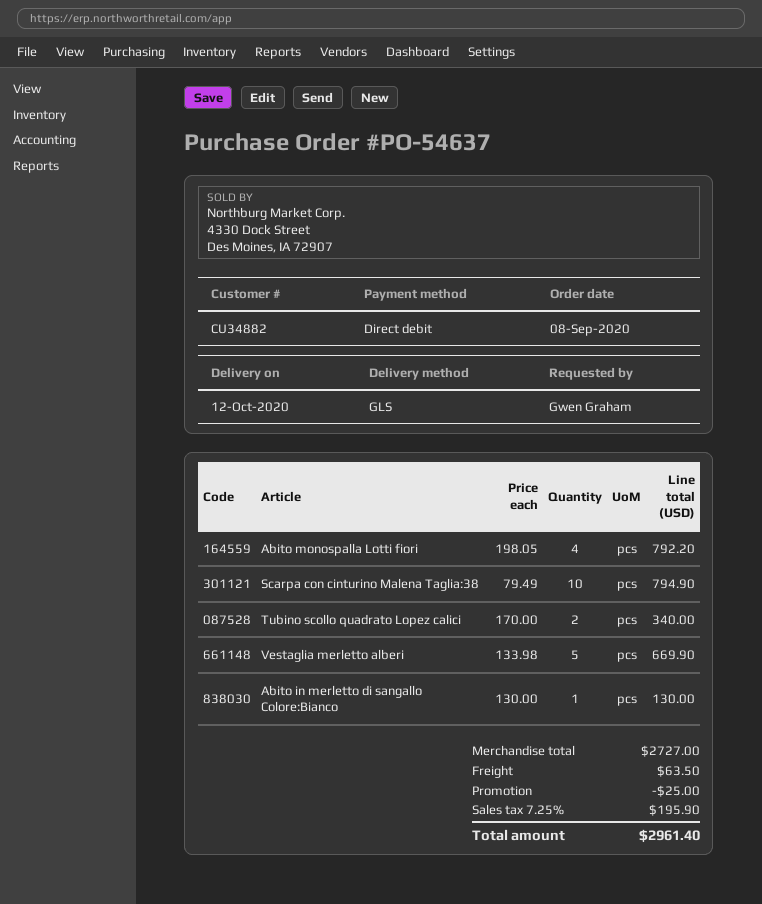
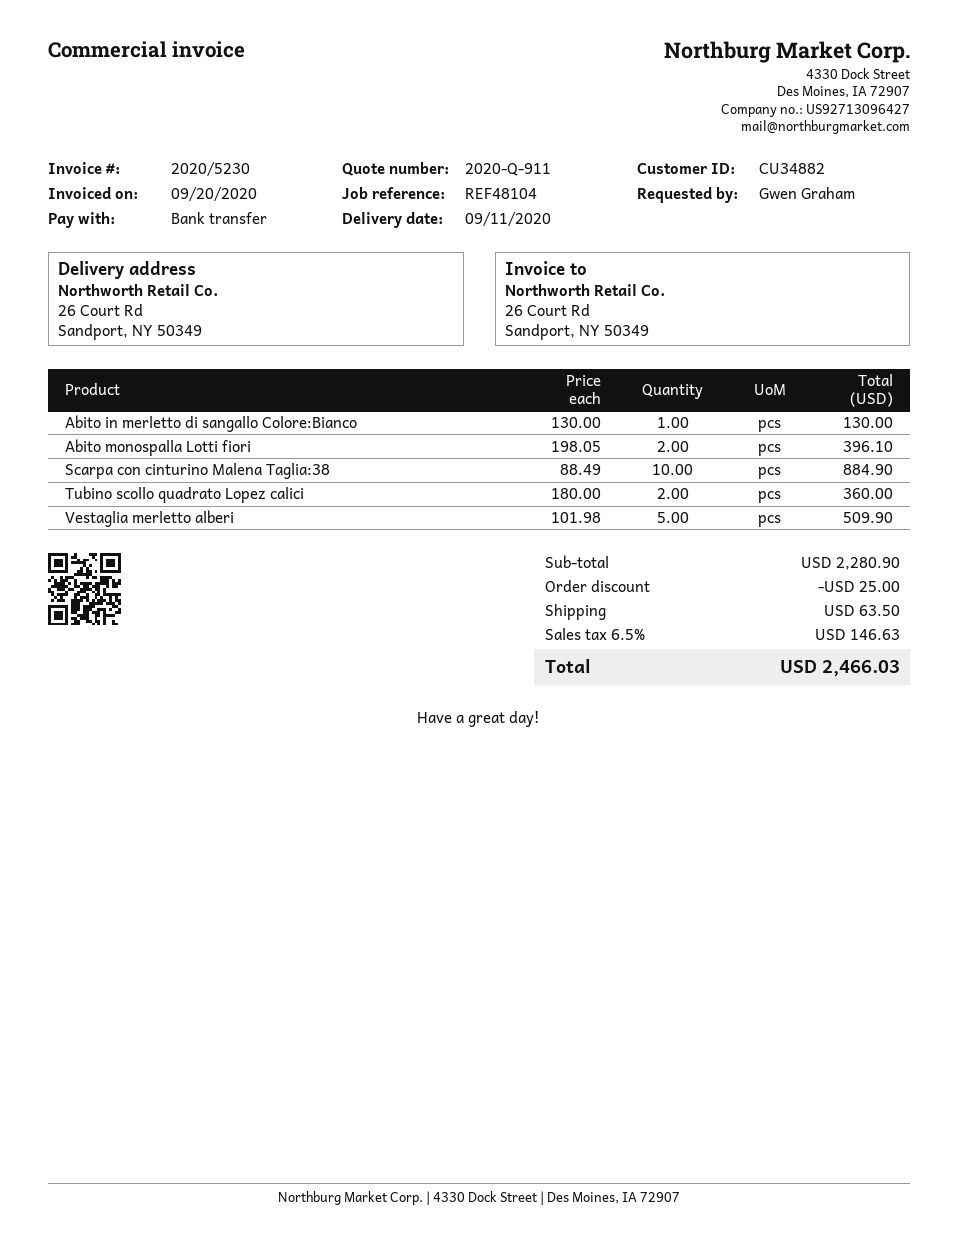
delivery date: 2020-10-12 -> 2020-09-11
payment method: direct debit -> bank transfer
Abito monospalla Lotti fiori: 4 x 198.05 = 792.20 -> 2 x 198.05 = 396.10
Scarpa con cinturino Malena Taglia:38: 10 x 79.49 = 794.90 -> 10 x 88.49 = 884.90
Tubino scollo quadrato Lopez calici: 2 x 170.00 = 340.00 -> 2 x 180.00 = 360.00
Vestaglia merletto alberi: 5 x 133.98 = 669.90 -> 5 x 101.98 = 509.90
subtotal: 2727.00 -> 2280.90
tax: 7.25% = 195.90 -> 6.5% = 146.63
total: 2961.40 -> 2466.03

